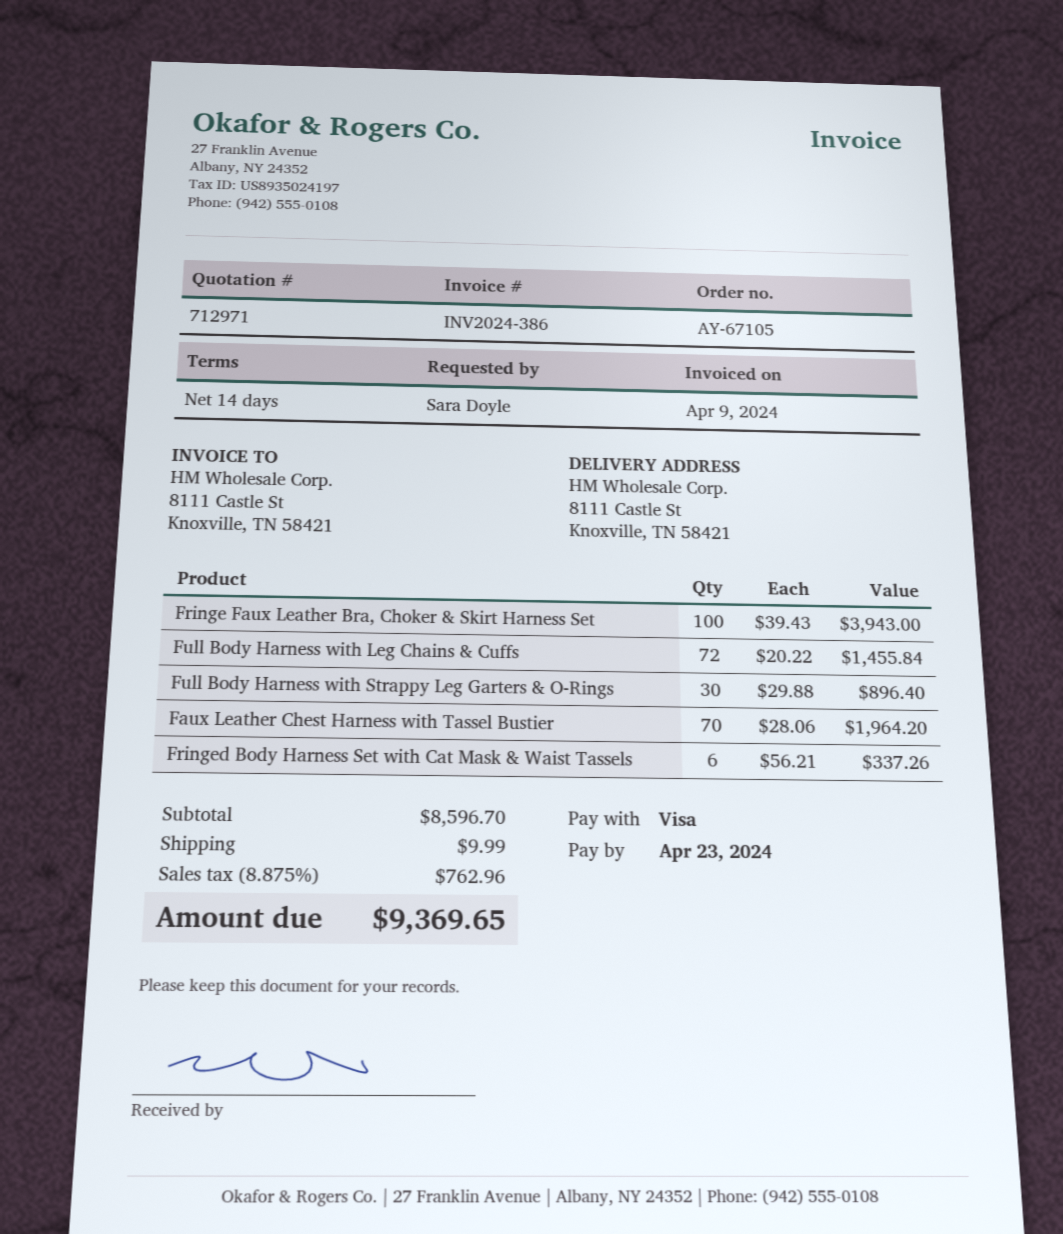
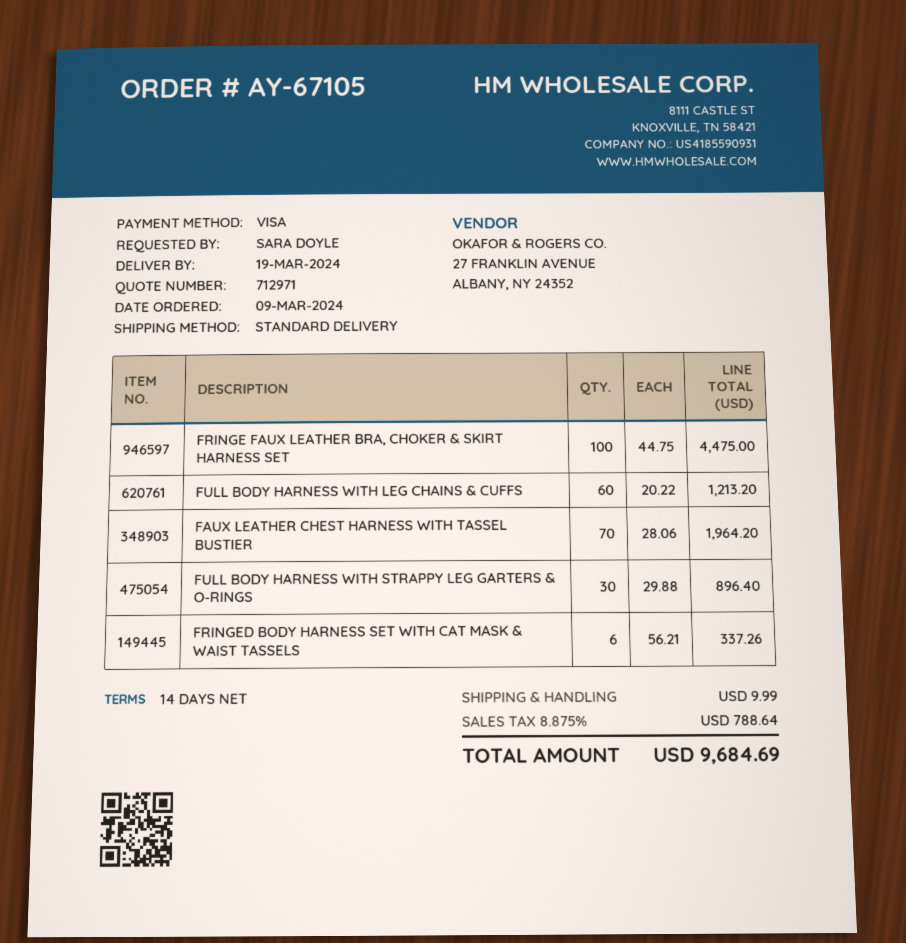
Fringe Faux Leather Bra, Choker & Skirt Harness Set: 100 x 39.43 = 3943.00 -> 100 x 44.75 = 4475.00
Full Body Harness with Leg Chains & Cuffs: 72 x 20.22 = 1455.84 -> 60 x 20.22 = 1213.20
tax: 8.875% = 762.96 -> 8.875% = 788.64
total: 9369.65 -> 9684.69

